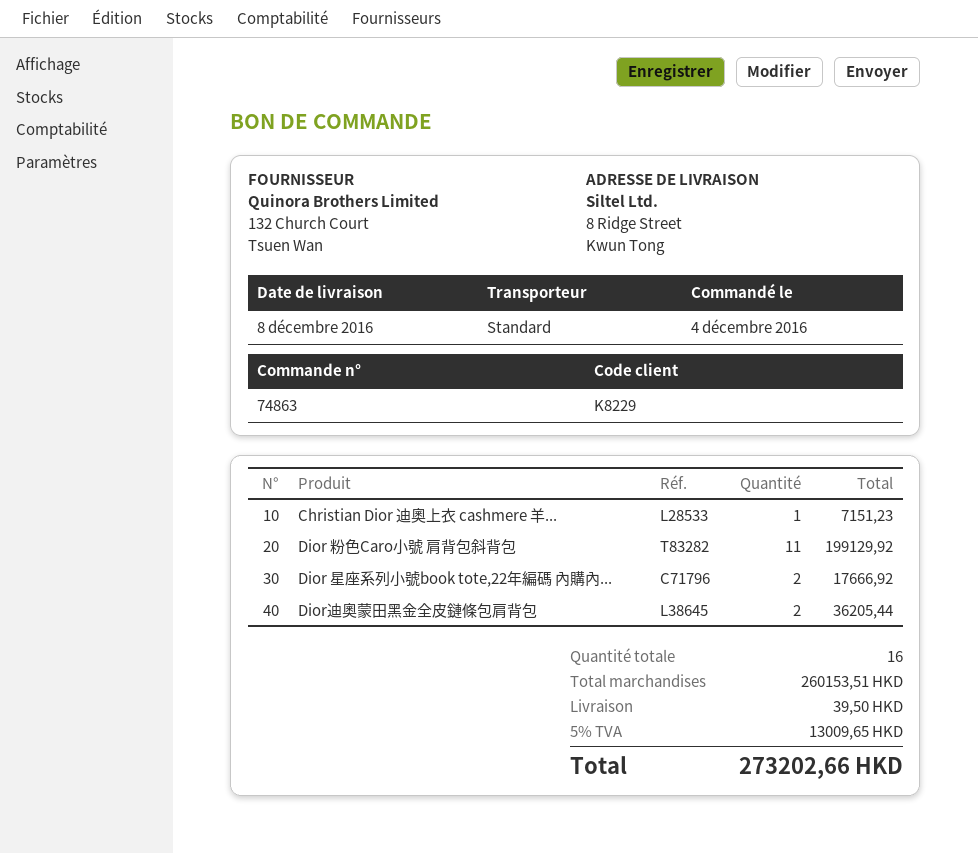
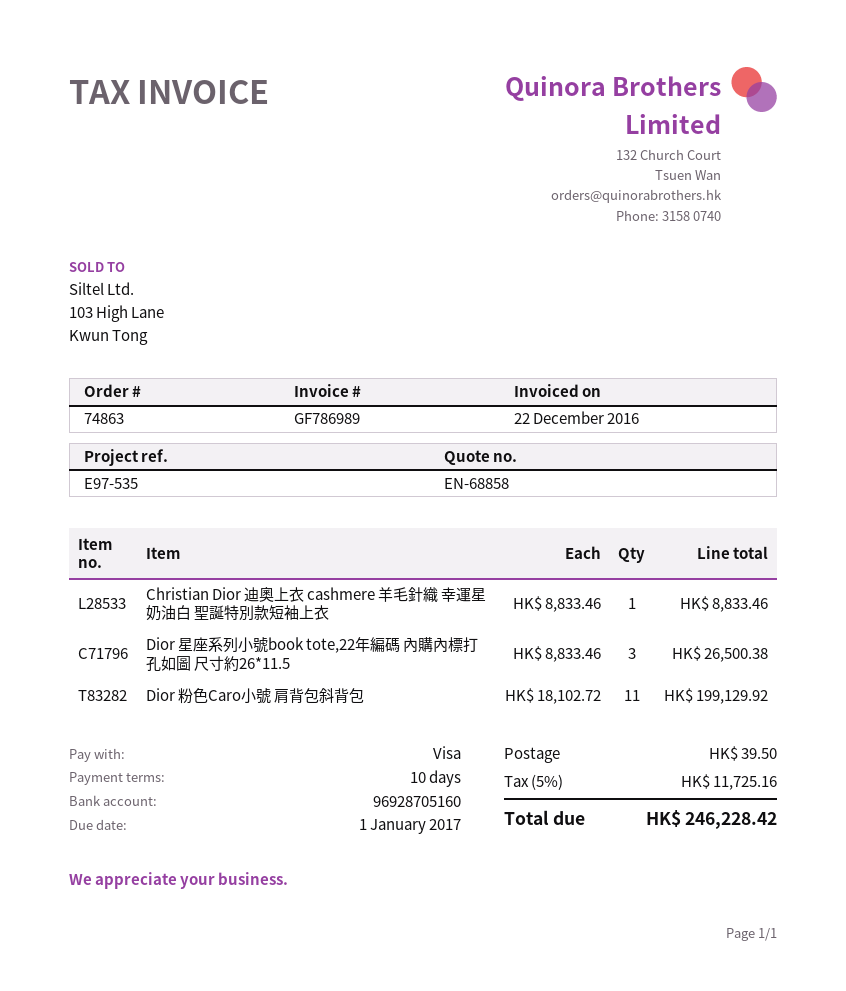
Christian Dior 迪奧上衣 cashmere 羊...: 1 for 7151.23 -> 1 for 8833.46
Dior 星座系列小號book tote,22年編碼 內購內...: 2 for 17666.92 -> 3 for 26500.38
Dior迪奧蒙田黑金全皮鏈條包肩背包: 2 for 36205.44 -> none
tax: 5% = 13009.65 -> 5% = 11725.16
total: 273202.66 -> 246228.42

